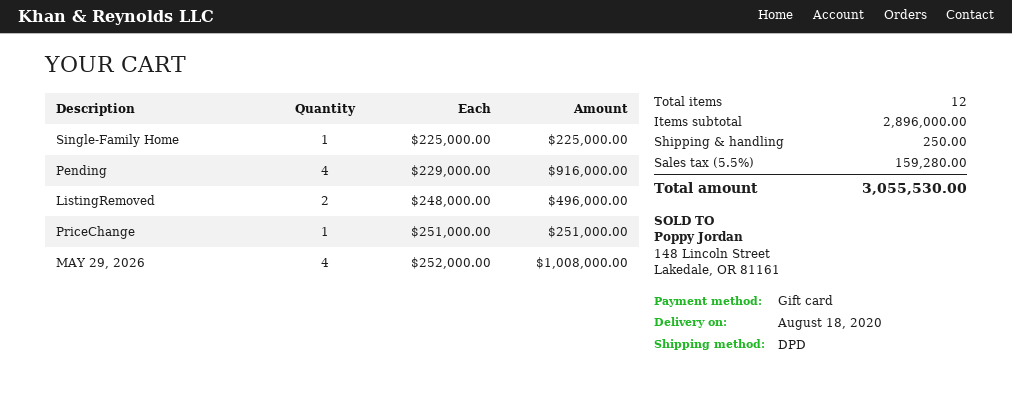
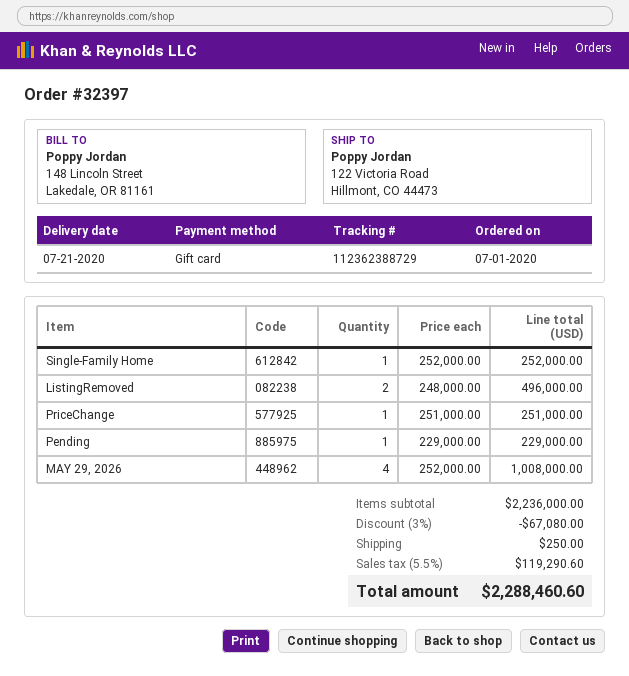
delivery date: 2020-08-18 -> 2020-07-21
Single-Family Home: 1 x 225000.00 = 225000.00 -> 1 x 252000.00 = 252000.00
Pending: 4 x 229000.00 = 916000.00 -> 1 x 229000.00 = 229000.00
subtotal: 2896000.00 -> 2236000.00
discount: none -> 3% = 67080.00
tax: 5.5% = 159280.00 -> 5.5% = 119290.60
total: 3055530.00 -> 2288460.60

